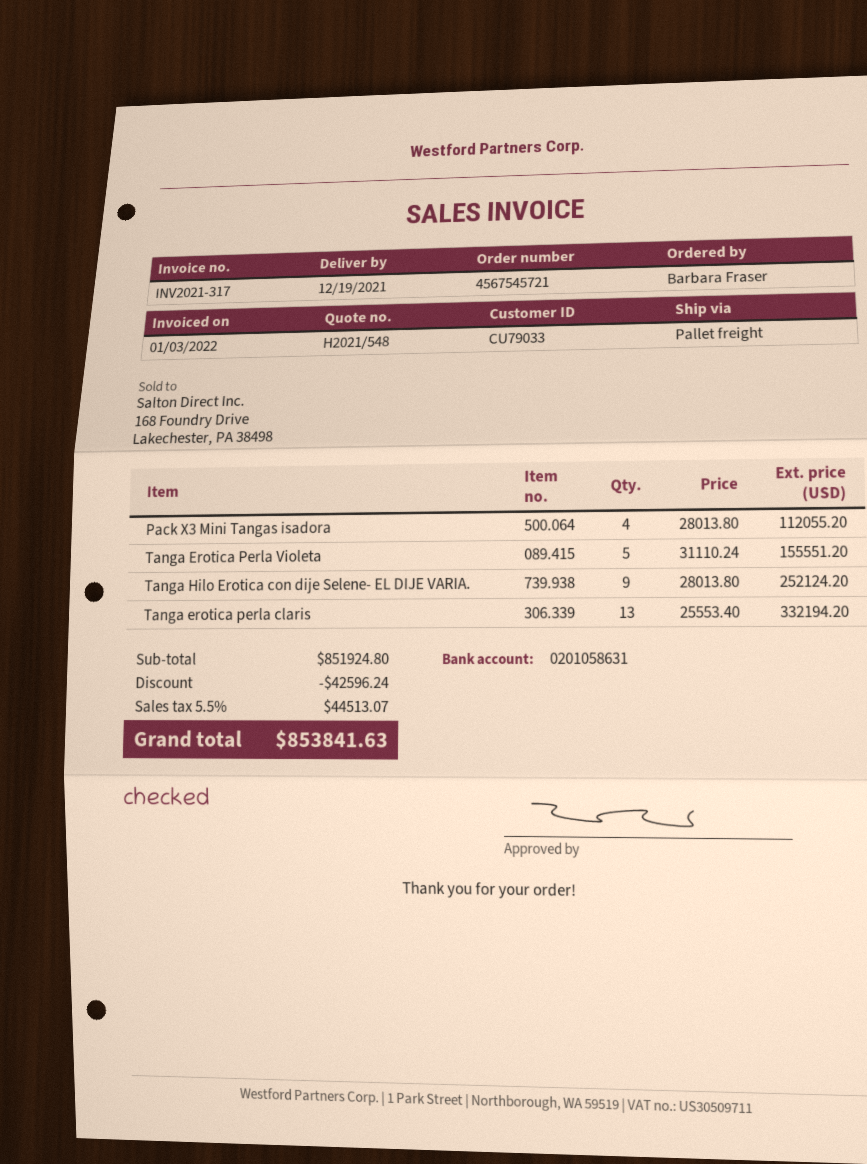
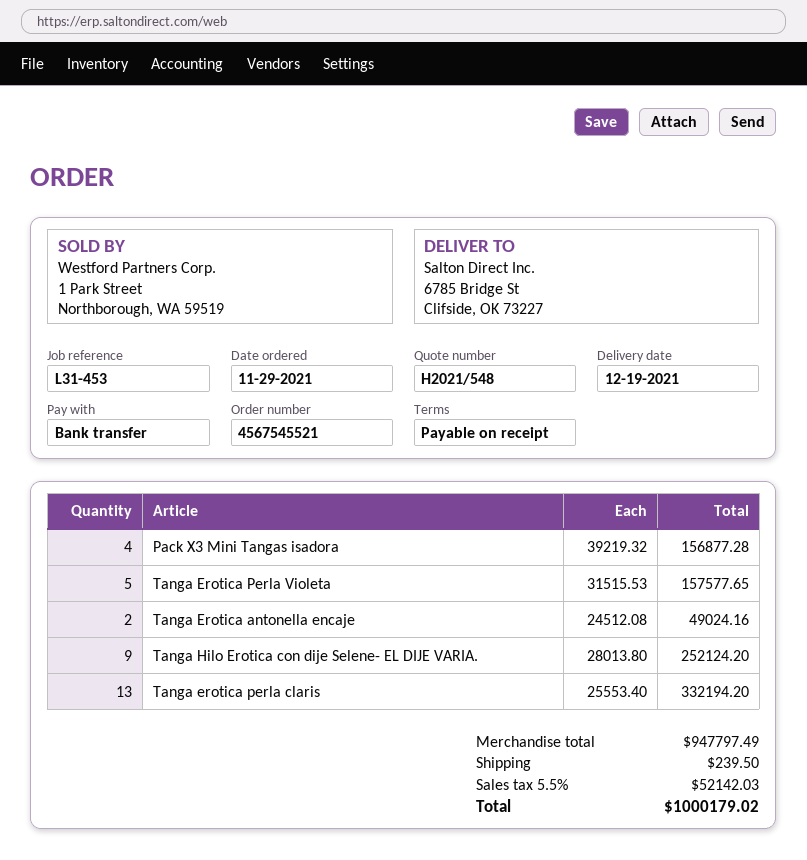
order number: 4567545721 -> 4567545521
Pack X3 Mini Tangas isadora: 4 x 28013.80 = 112055.20 -> 4 x 39219.32 = 156877.28
Tanga Erotica Perla Violeta: 5 x 31110.24 = 155551.20 -> 5 x 31515.53 = 157577.65
Tanga Erotica antonella encaje: none -> 2 x 24512.08 = 49024.16
subtotal: 851924.80 -> 947797.49
discount: 42596.24 -> none
shipping: none -> 239.50
tax: 5.5% = 44513.07 -> 5.5% = 52142.03
total: 853841.63 -> 1000179.02

